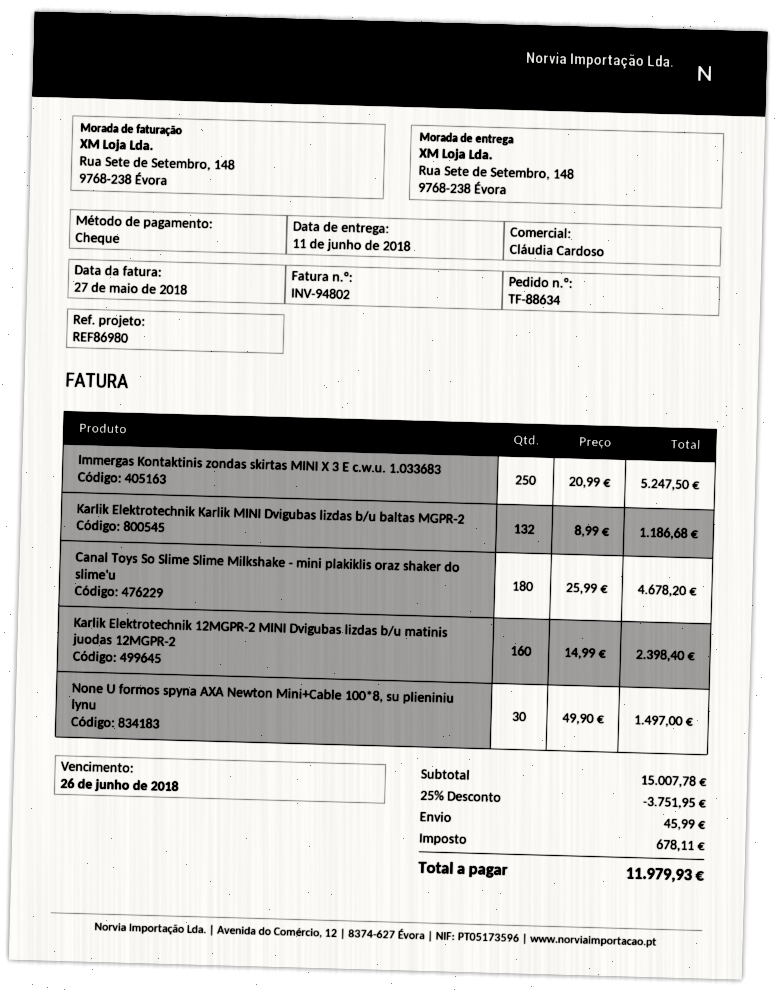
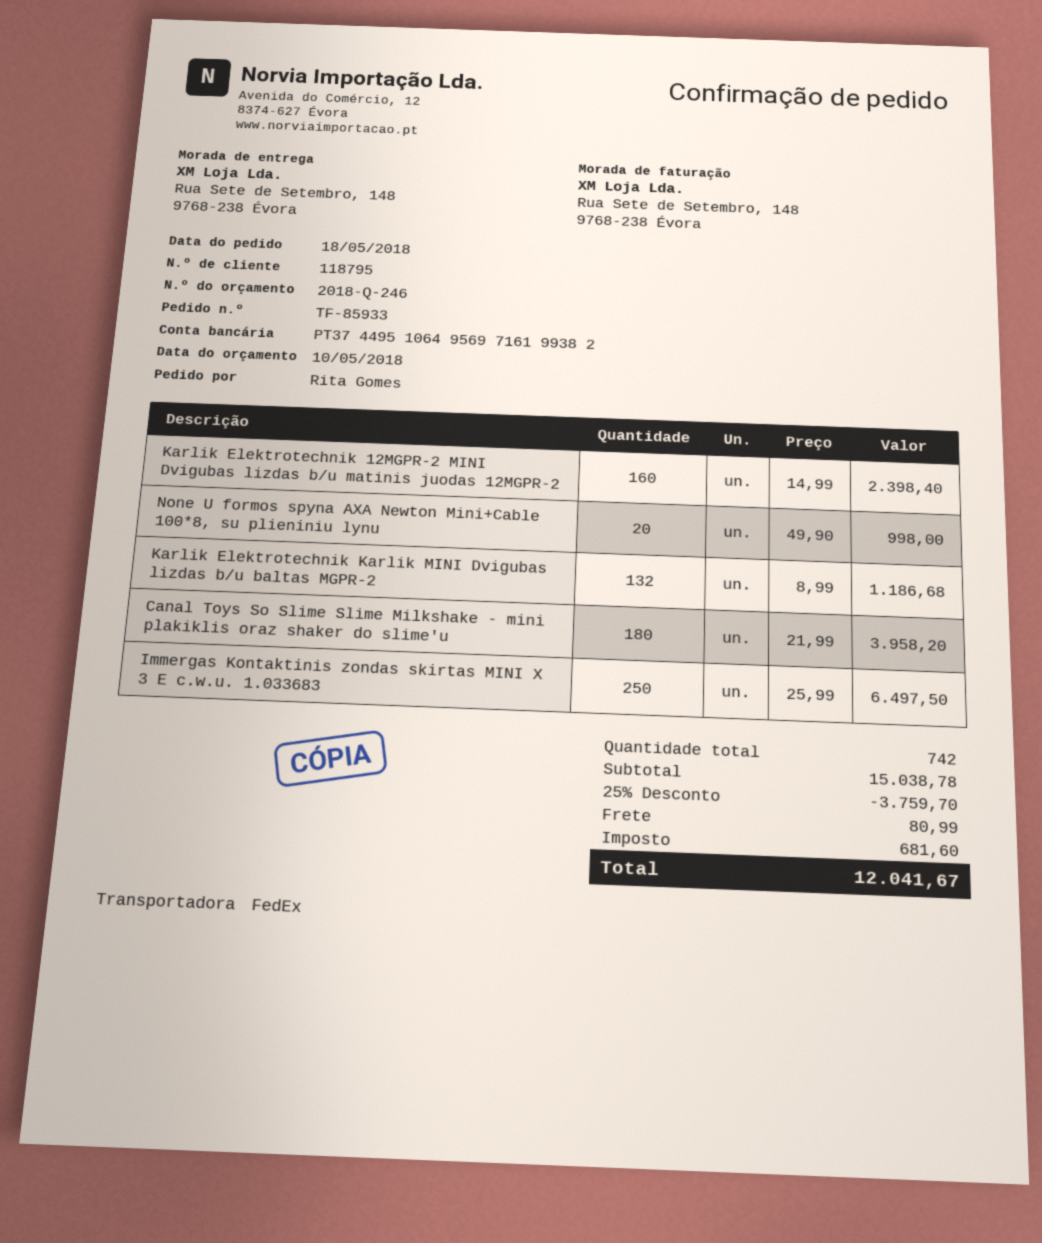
order number: TF-88634 -> TF-85933
Immergas Kontaktinis zondas skirtas MINI X 3 E c.w.u. 1.033683: 250 x 20.99 = 5247.50 -> 250 x 25.99 = 6497.50
Canal Toys So Slime Slime Milkshake - mini plakiklis oraz shaker do slime'u: 180 x 25.99 = 4678.20 -> 180 x 21.99 = 3958.20
None U formos spyna AXA Newton Mini+Cable 100*8, su plieniniu lynu: 30 x 49.90 = 1497.00 -> 20 x 49.90 = 998.00
subtotal: 15007.78 -> 15038.78
discount: 25% = 3751.95 -> 25% = 3759.70
shipping: 45.99 -> 80.99
tax: 678.11 -> 681.60
total: 11979.93 -> 12041.67

